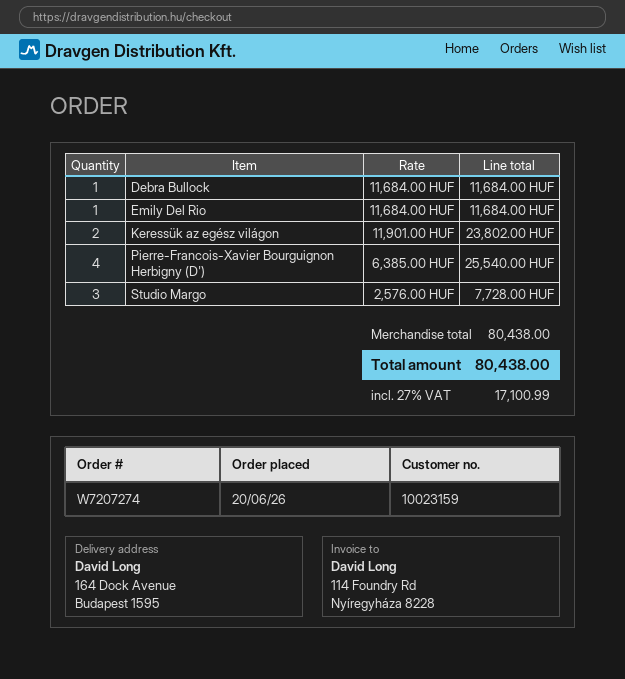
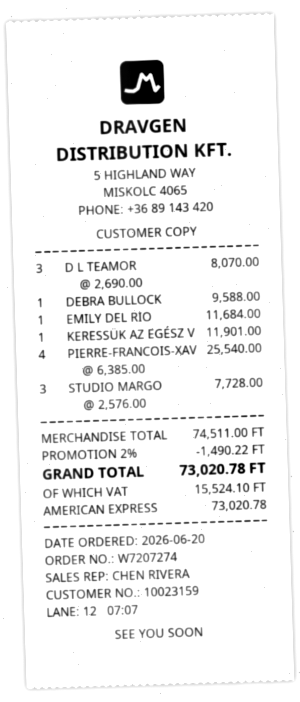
Debra Bullock: 1 x 11684.00 = 11684.00 -> 1 x 9588.00 = 9588.00
Keressük az egész világon: 2 x 11901.00 = 23802.00 -> 1 x 11901.00 = 11901.00
D L TEAMOR: none -> 3 x 2690.00 = 8070.00
subtotal: 80438.00 -> 74511.00
discount: none -> 2% = 1490.22
tax: 17100.99 -> 15524.10
total: 80438.00 -> 73020.78

